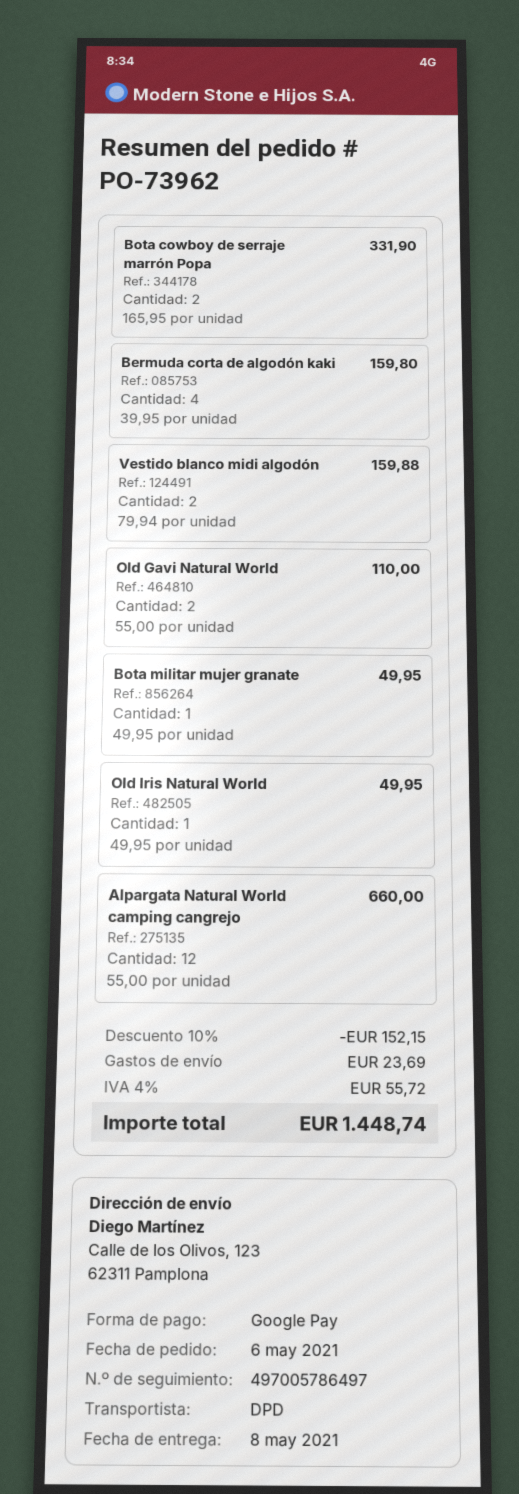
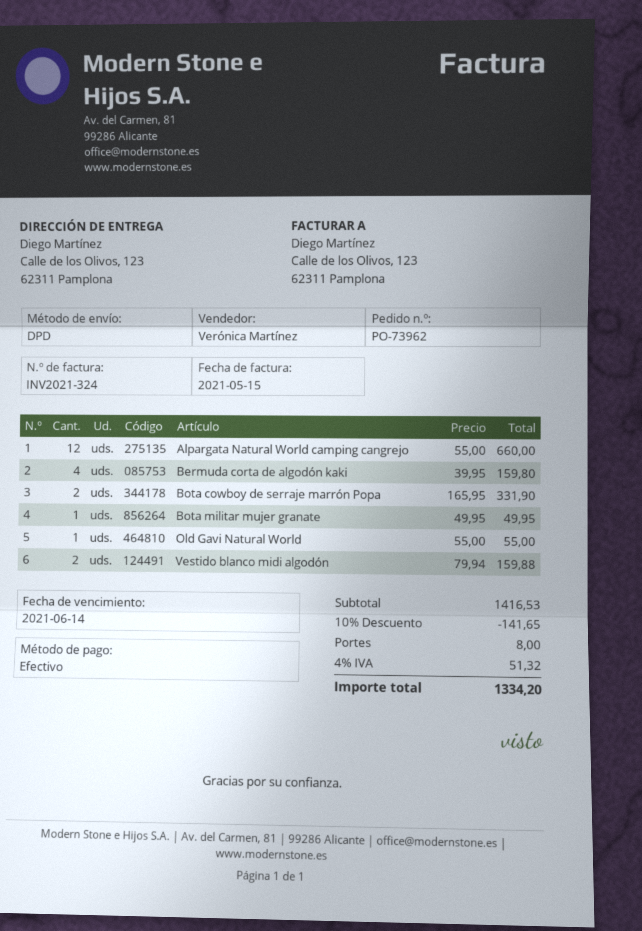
payment method: Google Pay -> cash
Old Gavi Natural World: 2 x 55.00 = 110.00 -> 1 x 55.00 = 55.00
Old Iris Natural World: 1 x 49.95 = 49.95 -> none
discount: 10% = 152.15 -> 10% = 141.65
shipping: 23.69 -> 8.00
tax: 4% = 55.72 -> 4% = 51.32
total: 1448.74 -> 1334.20

